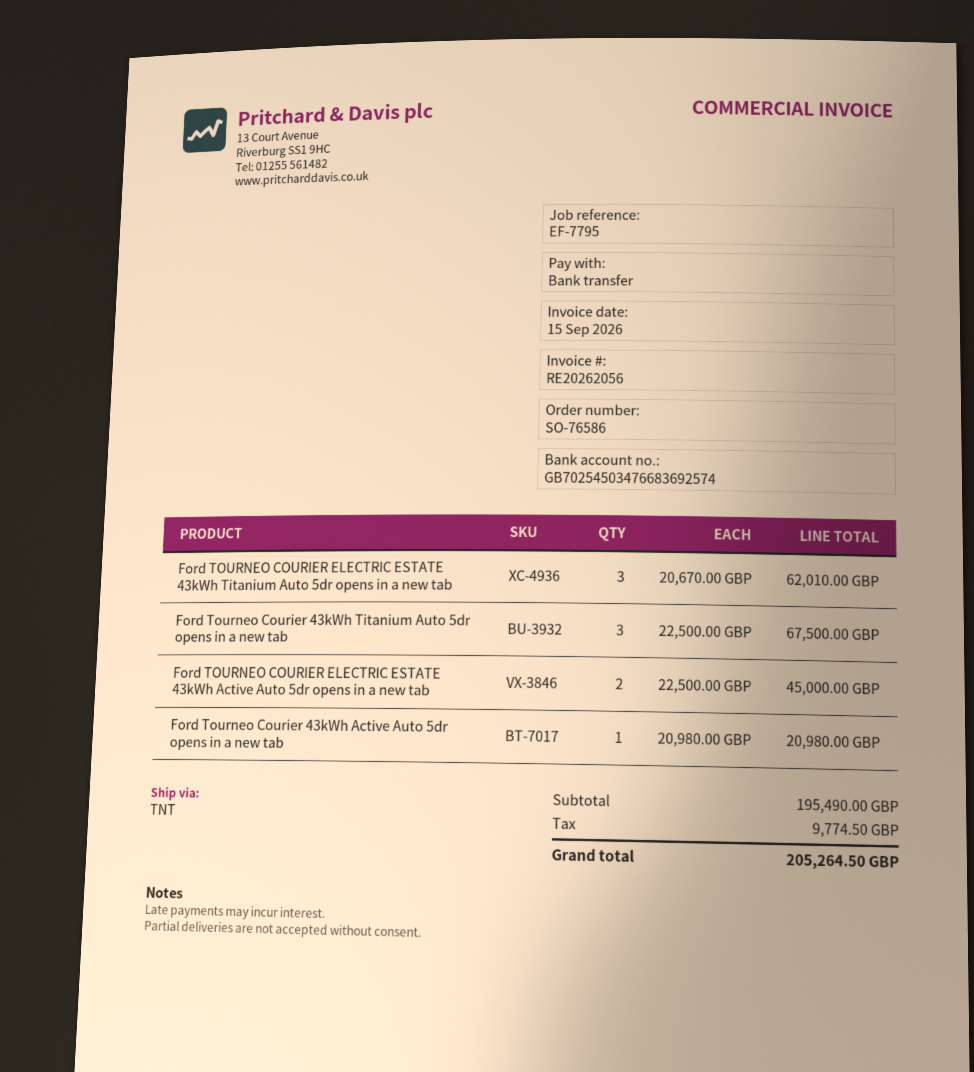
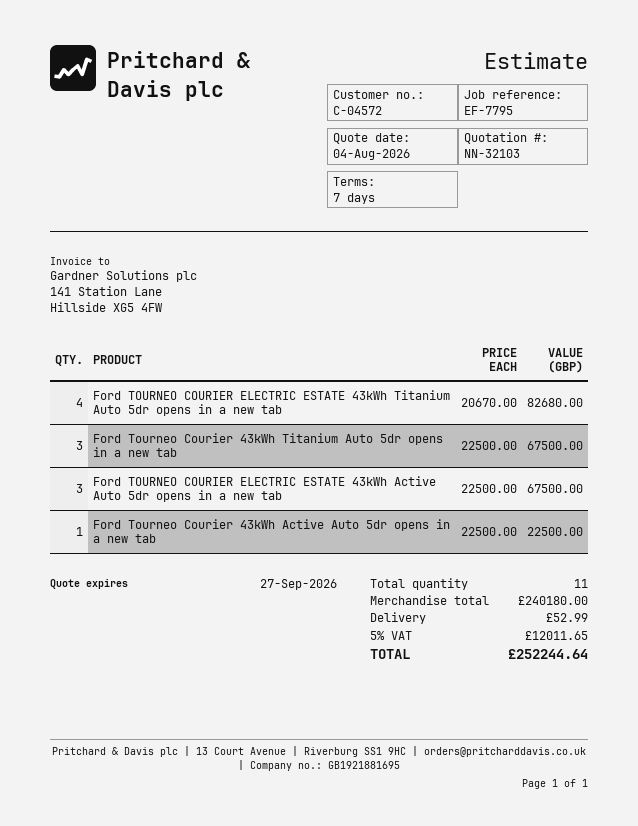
Ford TOURNEO COURIER ELECTRIC ESTATE 43kWh Titanium Auto 5dr opens in a new tab: 3 x 20670.00 = 62010.00 -> 4 x 20670.00 = 82680.00
Ford TOURNEO COURIER ELECTRIC ESTATE 43kWh Active Auto 5dr opens in a new tab: 2 x 22500.00 = 45000.00 -> 3 x 22500.00 = 67500.00
Ford Tourneo Courier 43kWh Active Auto 5dr opens in a new tab: 1 x 20980.00 = 20980.00 -> 1 x 22500.00 = 22500.00
subtotal: 195490.00 -> 240180.00
shipping: none -> 52.99
tax: 9774.50 -> 12011.65
total: 205264.50 -> 252244.64

